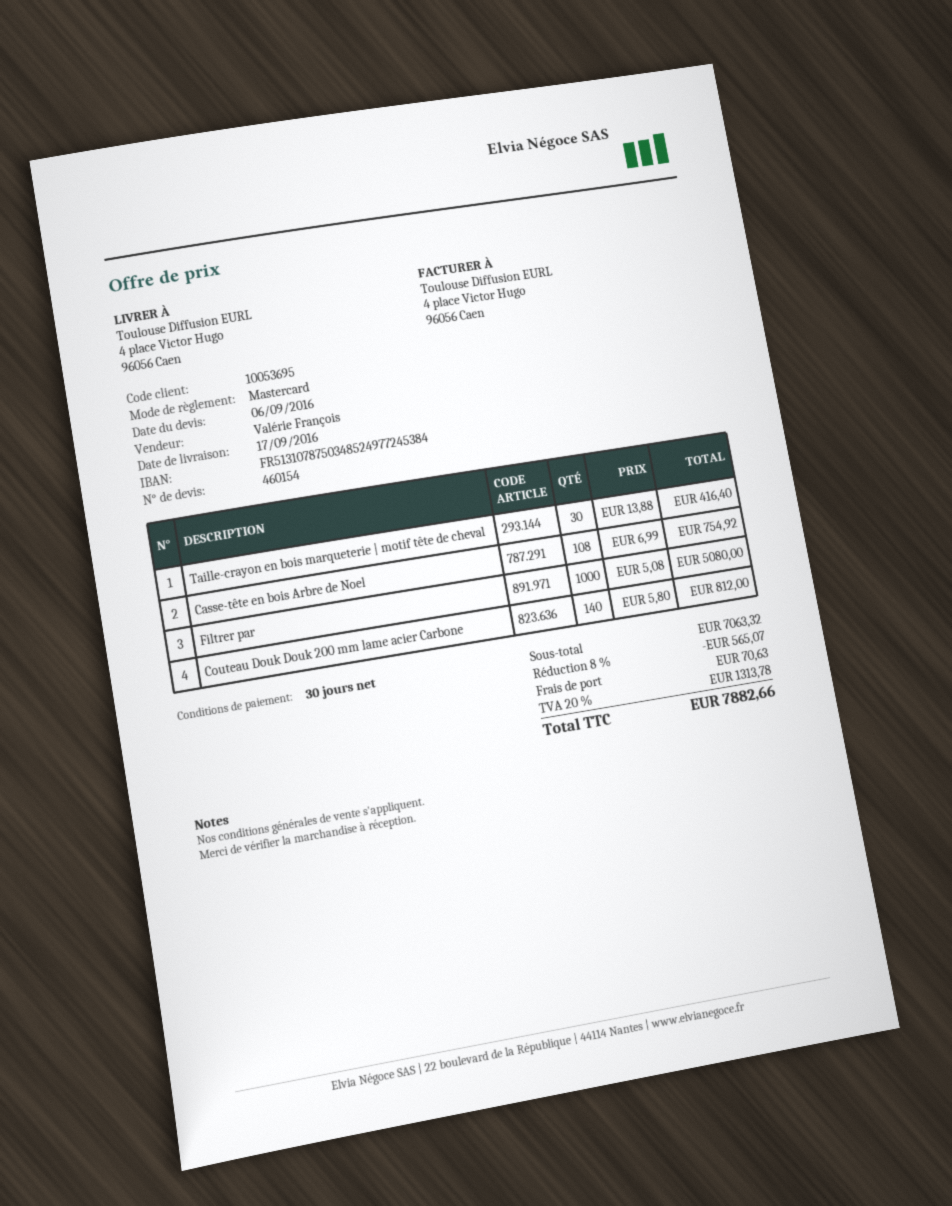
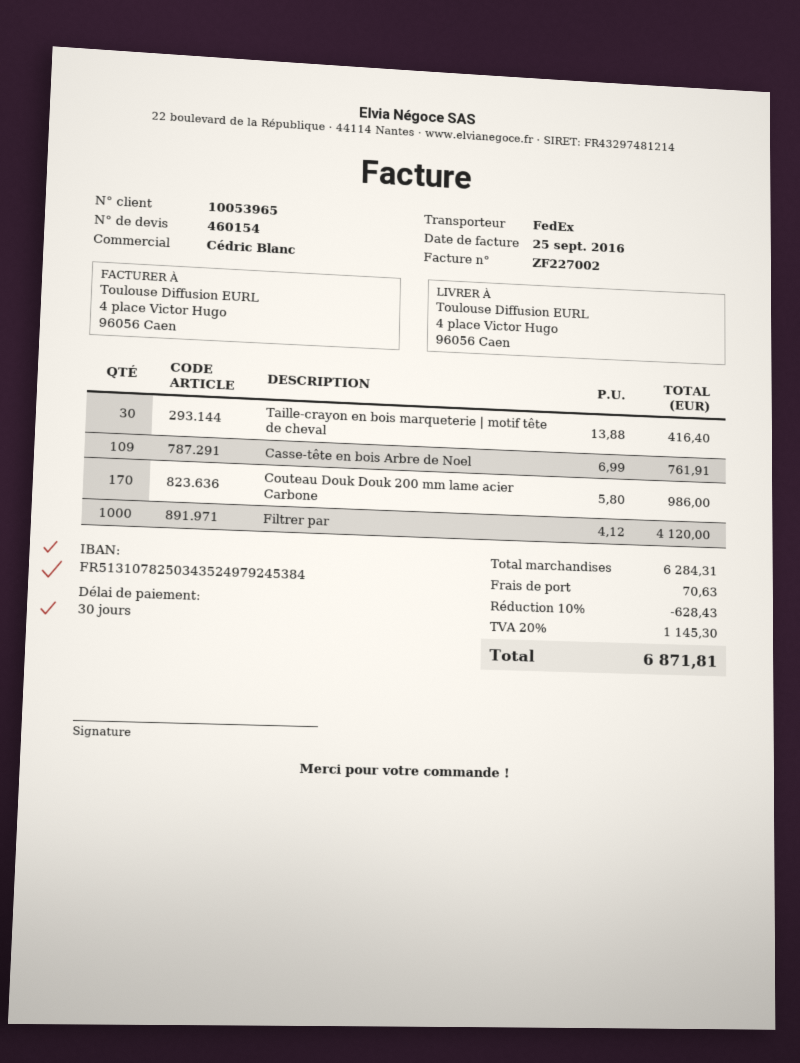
customer number: 10053695 -> 10053965
sales rep: Valérie François -> Cédric Blanc
bank account: FR5131078750348524977245384 -> FR5131078250343524979245384
Casse-tête en bois Arbre de Noel: 108 x 6.99 = 754.92 -> 109 x 6.99 = 761.91
Filtrer par: 1000 x 5.08 = 5080.00 -> 1000 x 4.12 = 4120.00
Couteau Douk Douk 200 mm lame acier Carbone: 140 x 5.80 = 812.00 -> 170 x 5.80 = 986.00
subtotal: 7063.32 -> 6284.31
discount: 8% = 565.07 -> 10% = 628.43
tax: 20% = 1313.78 -> 20% = 1145.30
total: 7882.66 -> 6871.81

